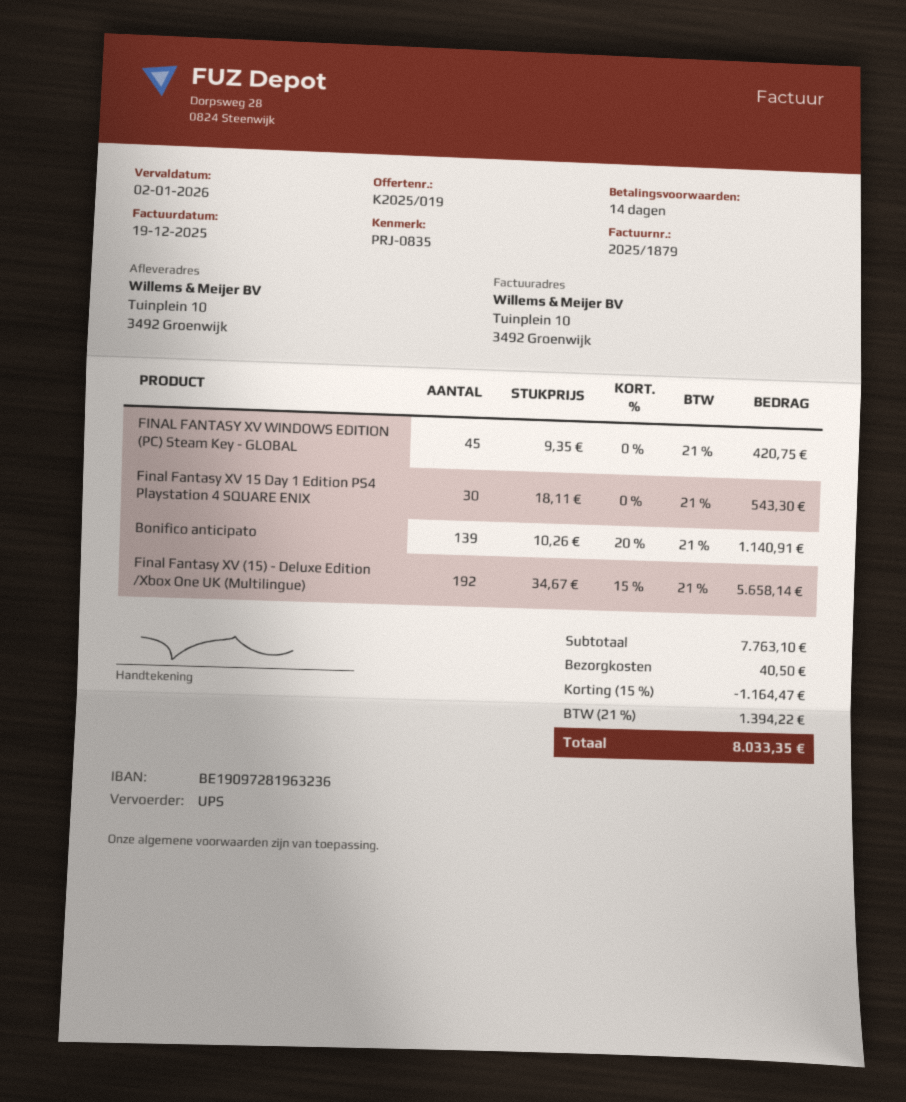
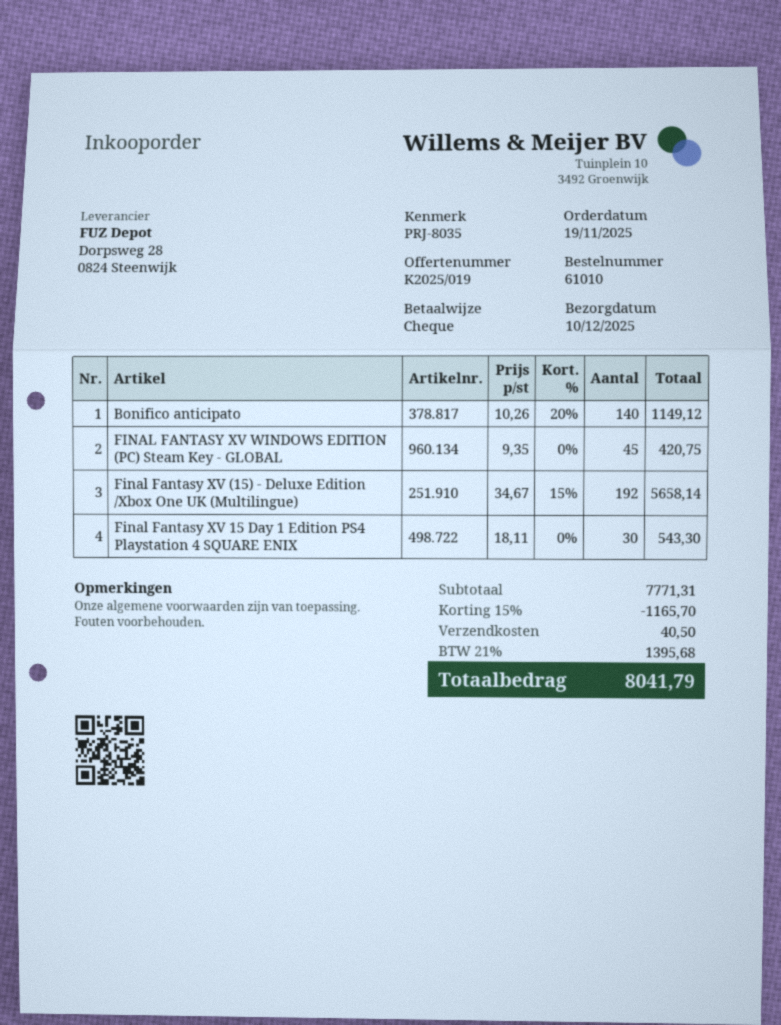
reference: PRJ-0835 -> PRJ-8035
Bonifico anticipato: 139 x 10.26 - 20% = 1140.91 -> 140 x 10.26 - 20% = 1149.12
subtotal: 7763.10 -> 7771.31
discount: 15% = 1164.47 -> 15% = 1165.70
tax: 21% = 1394.22 -> 21% = 1395.68
total: 8033.35 -> 8041.79

